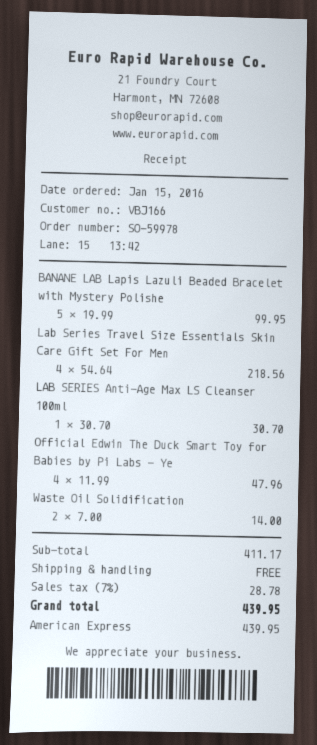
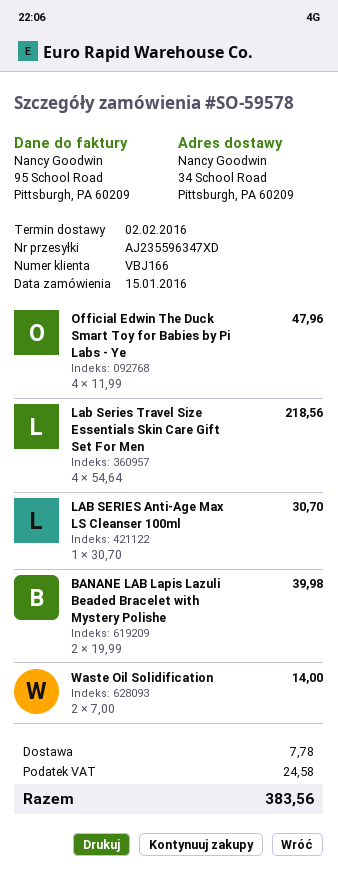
order number: SO-59978 -> SO-59578
BANANE LAB Lapis Lazuli Beaded Bracelet with Mystery Polishe: 5 x 19.99 = 99.95 -> 2 x 19.99 = 39.98
shipping: 0.00 -> 7.78
tax: 28.78 -> 24.58
total: 439.95 -> 383.56

